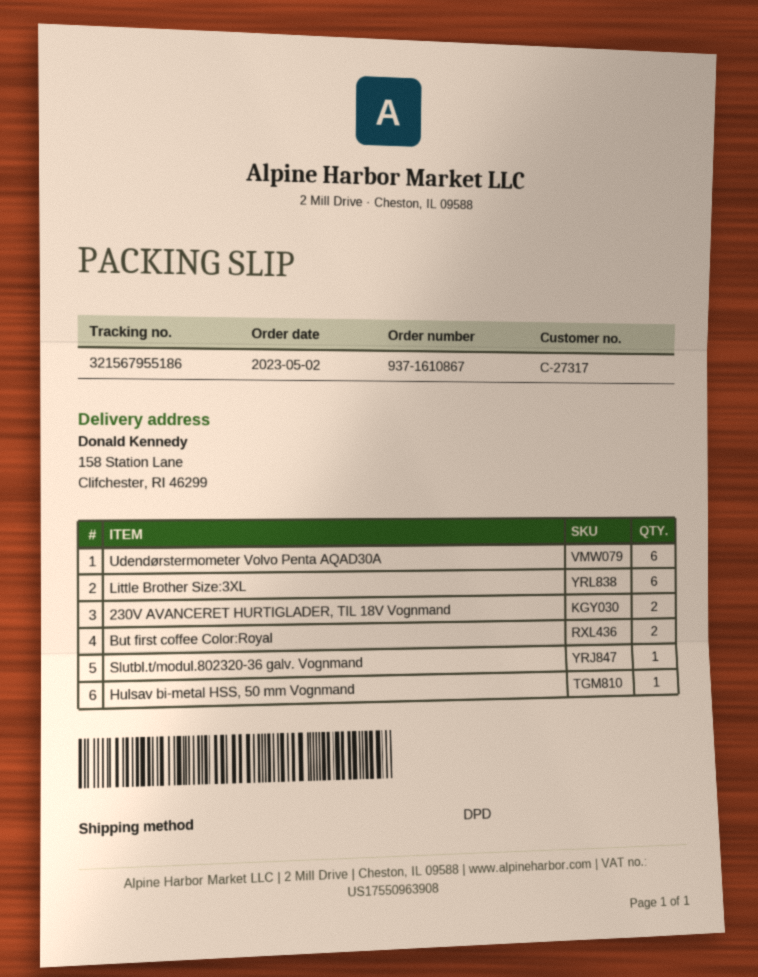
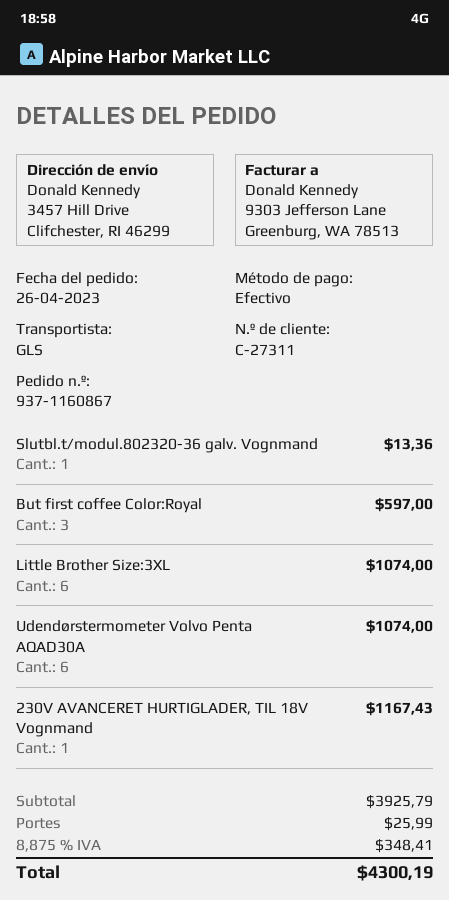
order number: 937-1610867 -> 937-1160867
order date: 2023-05-02 -> 2023-04-26
customer number: C-27317 -> C-27311
shipping method: DPD -> GLS
ship to: 158 Station Lane, Clifchester, RI 46299 -> 3457 Hill Drive, Clifchester, RI 46299
230V AVANCERET HURTIGLADER, TIL 18V Vognmand: 2 -> 1
But first coffee Color:Royal: 2 -> 3
Hulsav bi-metal HSS, 50 mm Vognmand: 1 -> none

